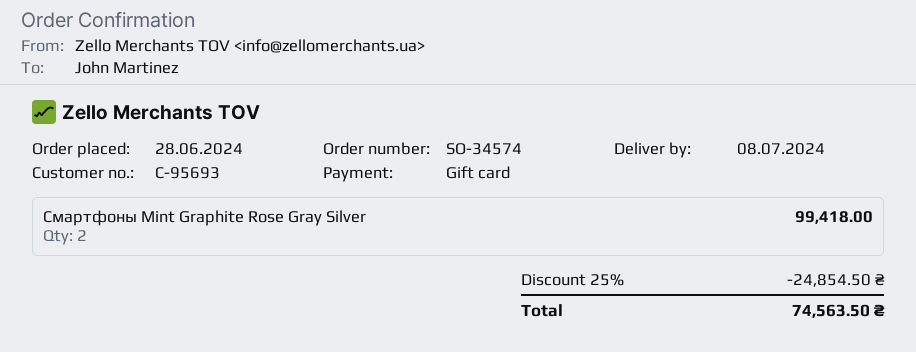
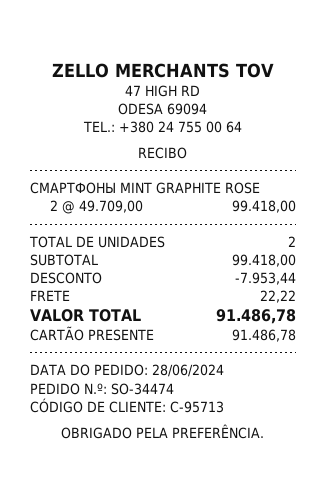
order number: SO-34574 -> SO-34474
customer number: C-95693 -> C-95713
discount: 24854.50 -> 7953.44
shipping: none -> 22.22
total: 74563.50 -> 91486.78

